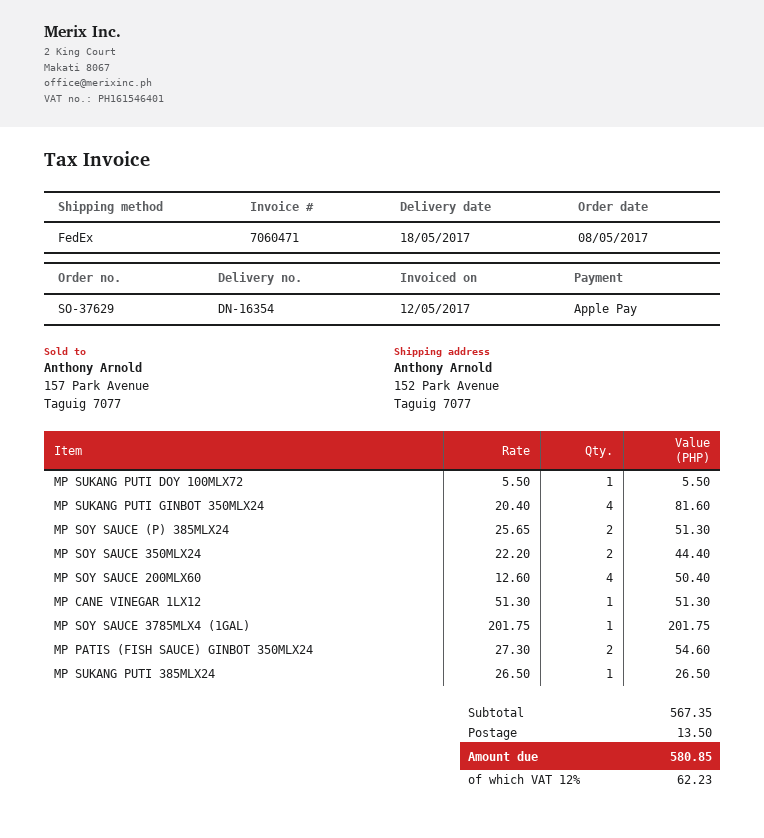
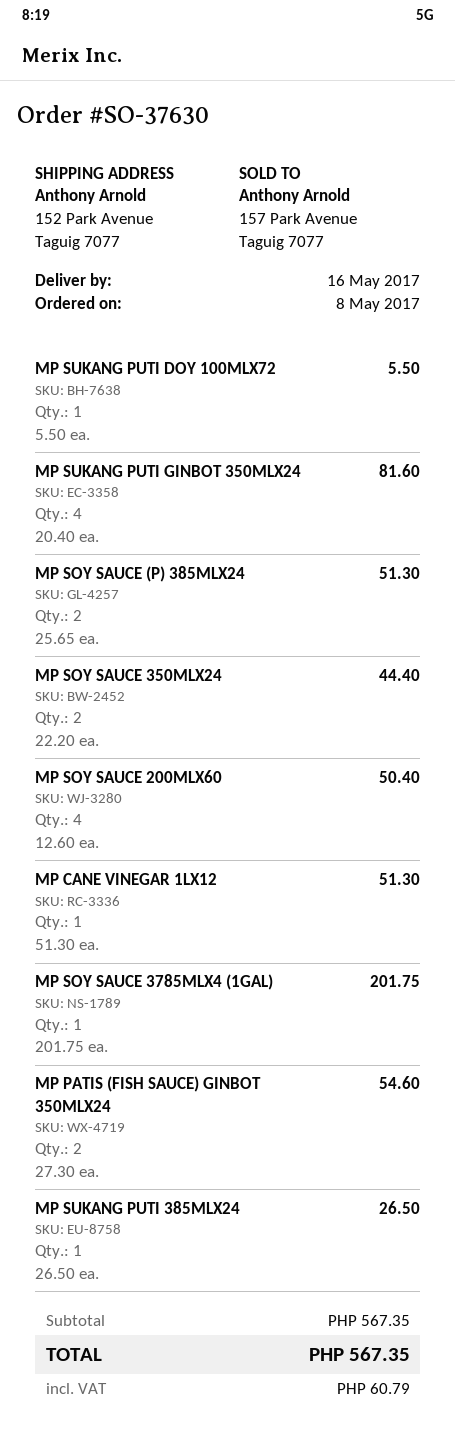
order number: SO-37629 -> SO-37630
delivery date: 2017-05-18 -> 2017-05-16
shipping: 13.50 -> none
tax: 62.23 -> 60.79
total: 580.85 -> 567.35

